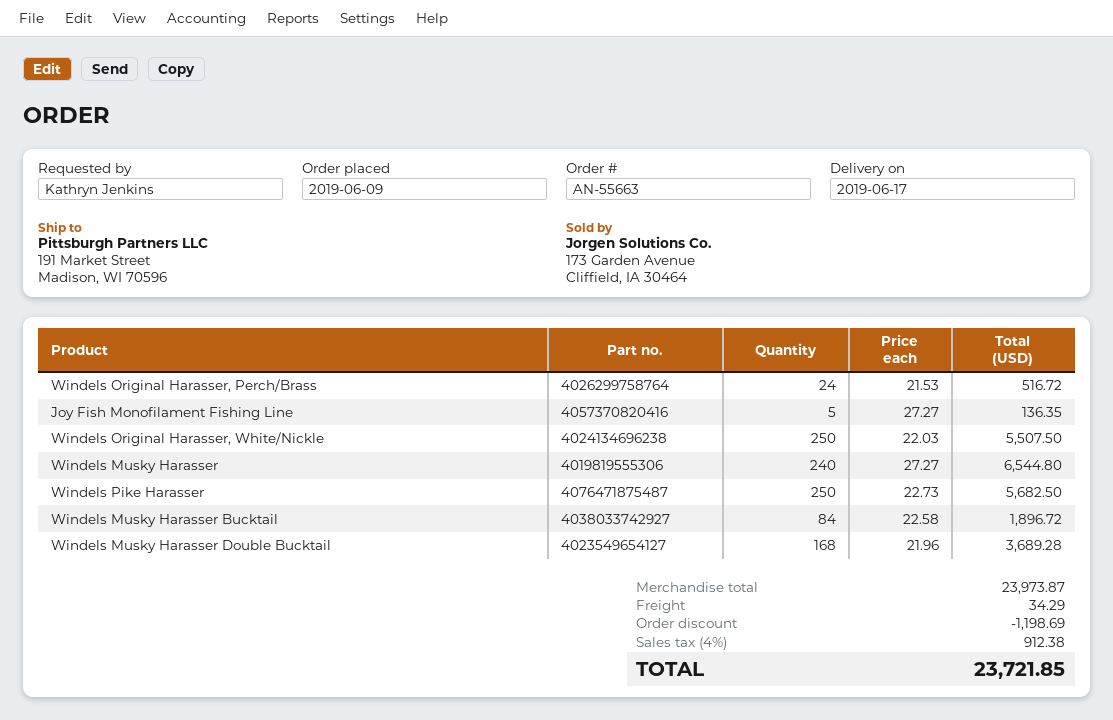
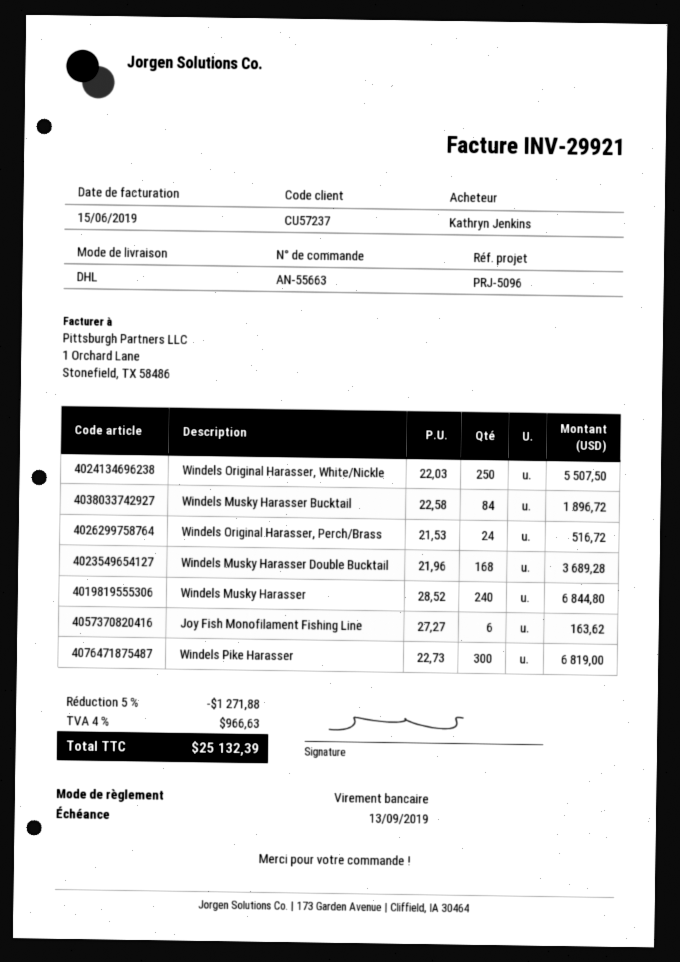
Joy Fish Monofilament Fishing Line: 5 x 27.27 = 136.35 -> 6 x 27.27 = 163.62
Windels Musky Harasser: 240 x 27.27 = 6544.80 -> 240 x 28.52 = 6844.80
Windels Pike Harasser: 250 x 22.73 = 5682.50 -> 300 x 22.73 = 6819.00
discount: 1198.69 -> 1271.88
shipping: 34.29 -> none
tax: 4% = 912.38 -> 4% = 966.63
total: 23721.85 -> 25132.39

